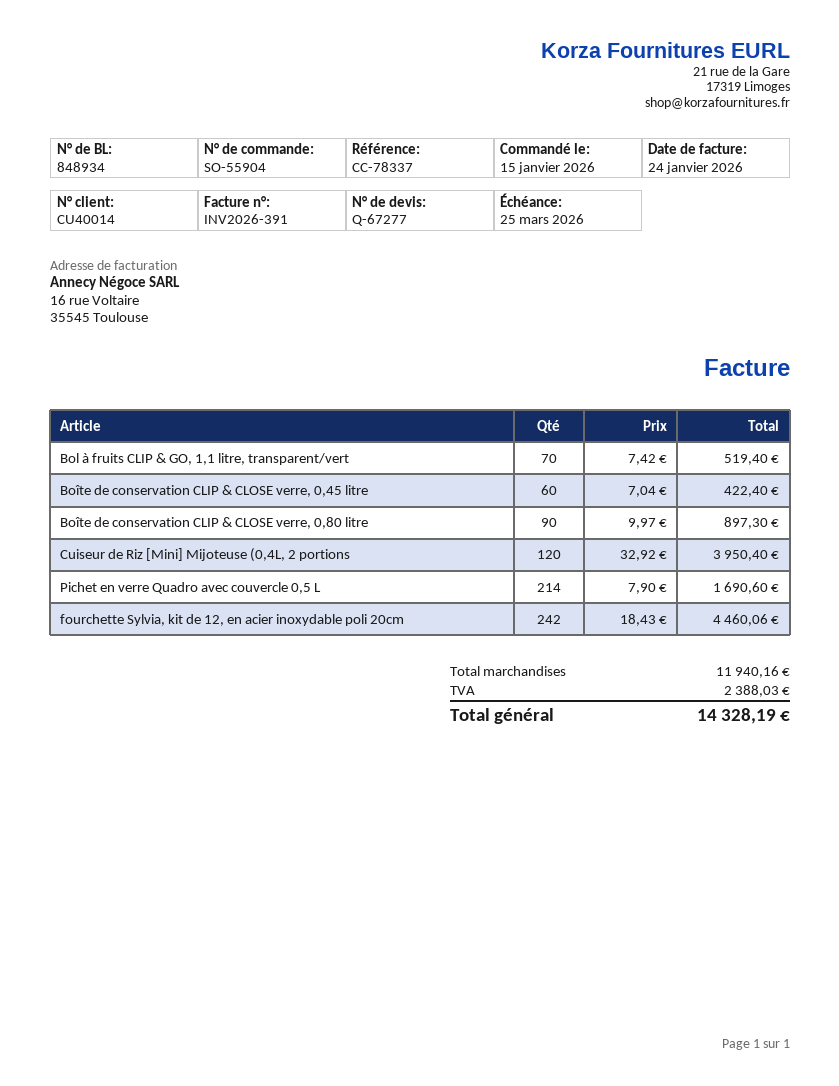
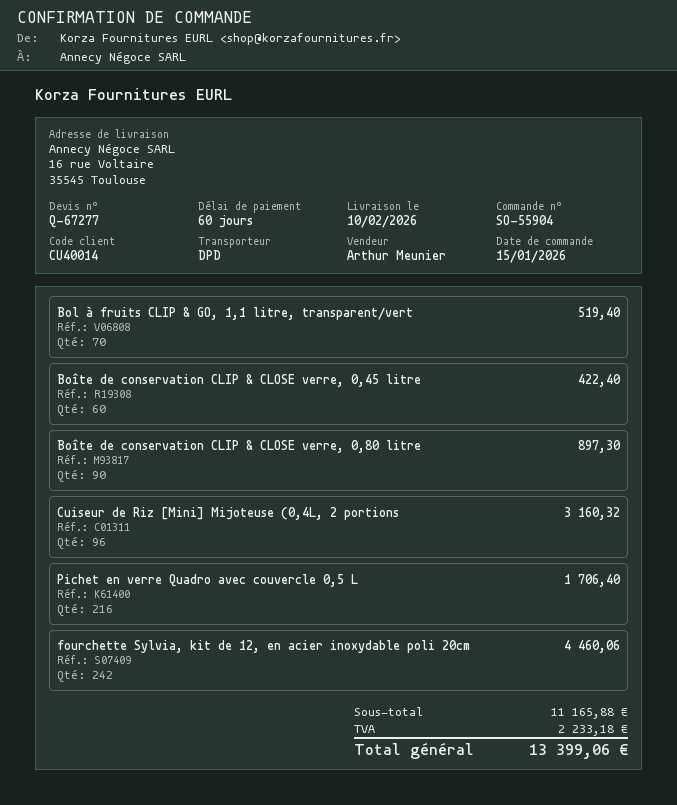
Cuiseur de Riz [Mini] Mijoteuse (0,4L, 2 portions: 120 for 3950.40 -> 96 for 3160.32
Pichet en verre Quadro avec couvercle 0,5 L: 214 for 1690.60 -> 216 for 1706.40
subtotal: 11940.16 -> 11165.88
tax: 2388.03 -> 2233.18
total: 14328.19 -> 13399.06

